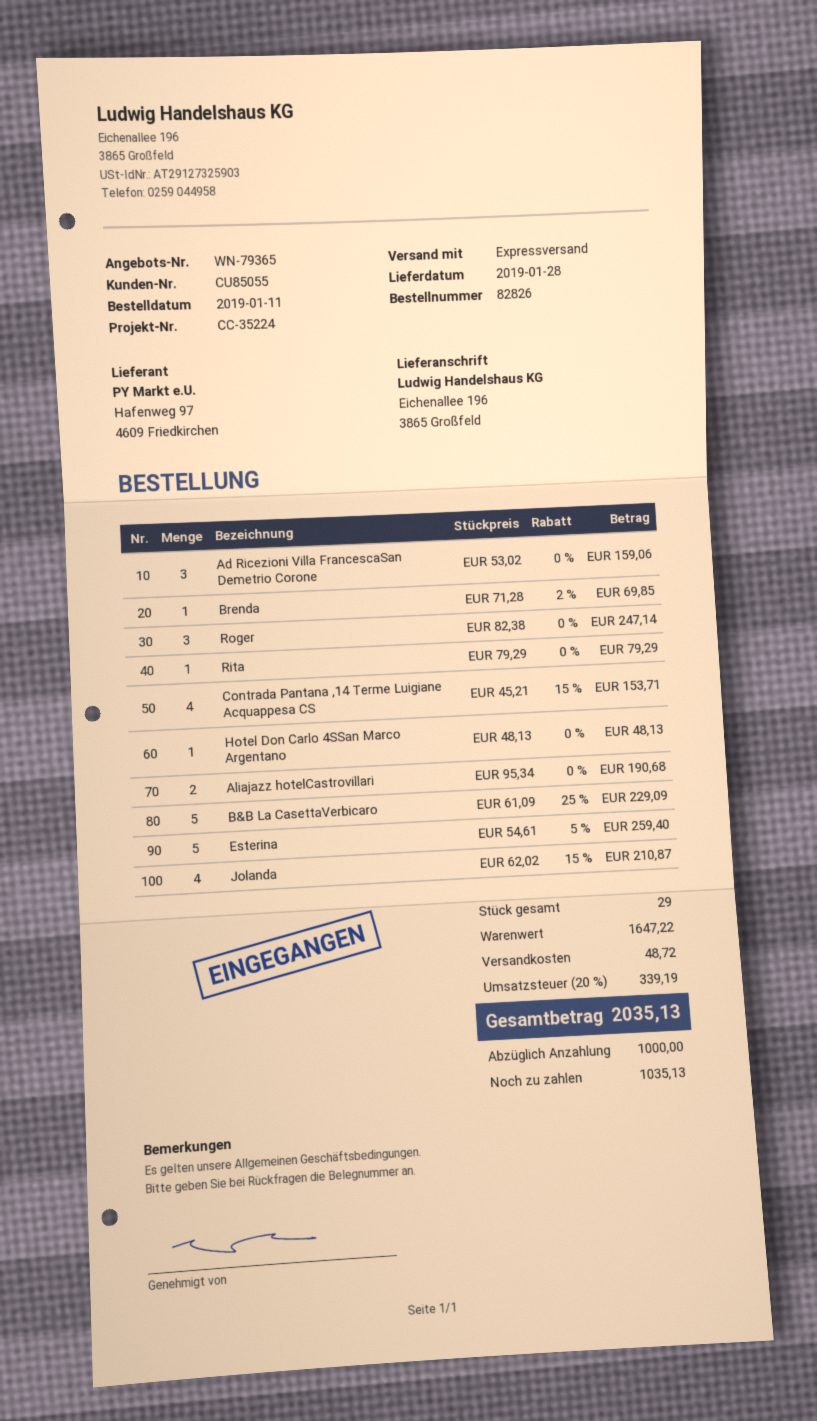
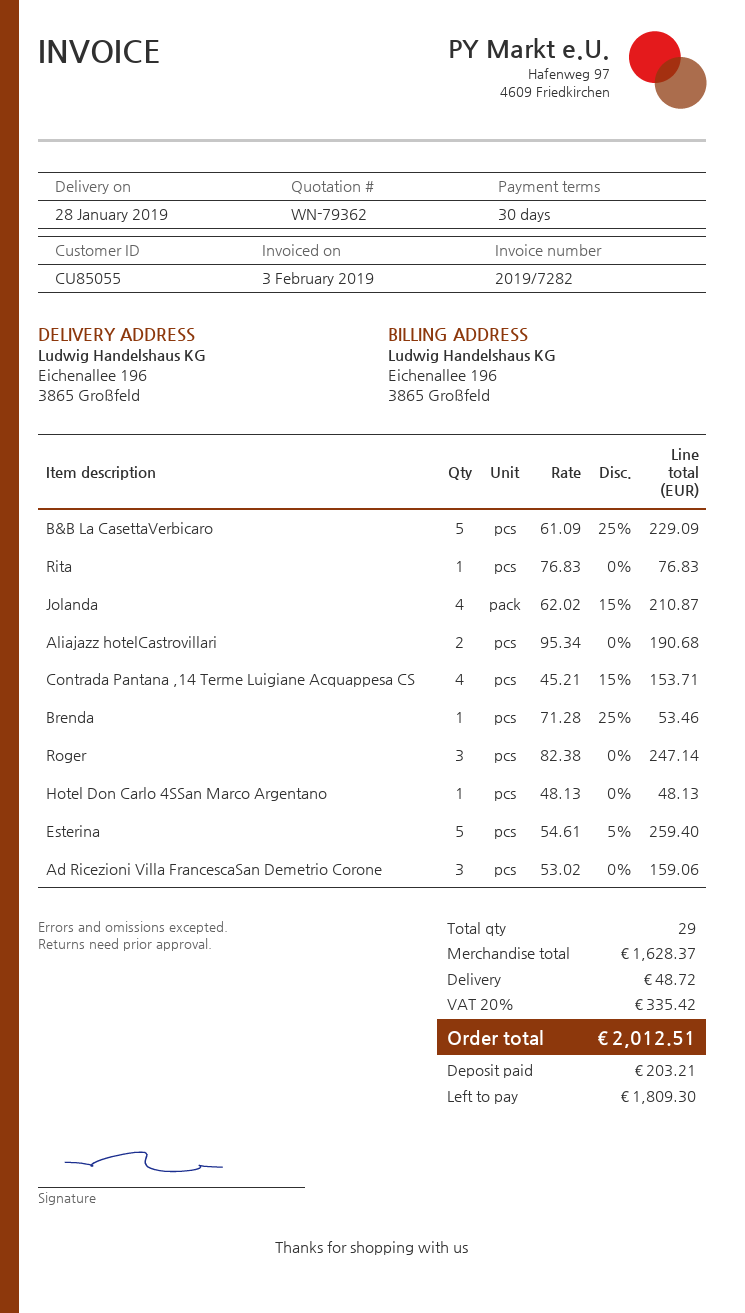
quote number: WN-79365 -> WN-79362
Brenda: 1 x 71.28 - 2% = 69.85 -> 1 x 71.28 - 25% = 53.46
Rita: 1 x 79.29 = 79.29 -> 1 x 76.83 = 76.83
subtotal: 1647.22 -> 1628.37
tax: 20% = 339.19 -> 20% = 335.42
total: 2035.13 -> 2012.51
deposit: 1000.00 -> 203.21
balance: 1035.13 -> 1809.30

